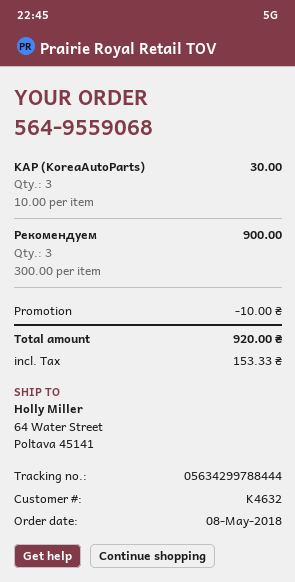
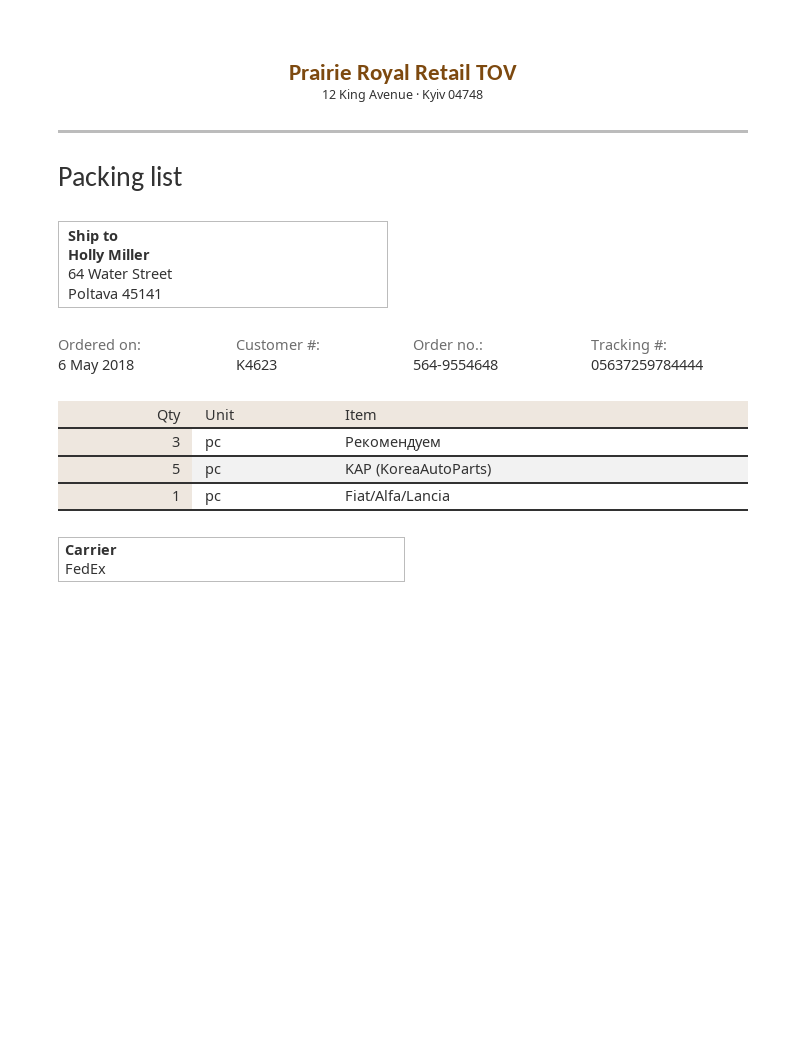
order number: 564-9559068 -> 564-9554648
order date: 2018-05-08 -> 2018-05-06
customer number: K4632 -> K4623
tracking number: 05634299788444 -> 05637259784444
KAP (KoreaAutoParts): 3 -> 5
Fiat/Alfa/Lancia: none -> 1

